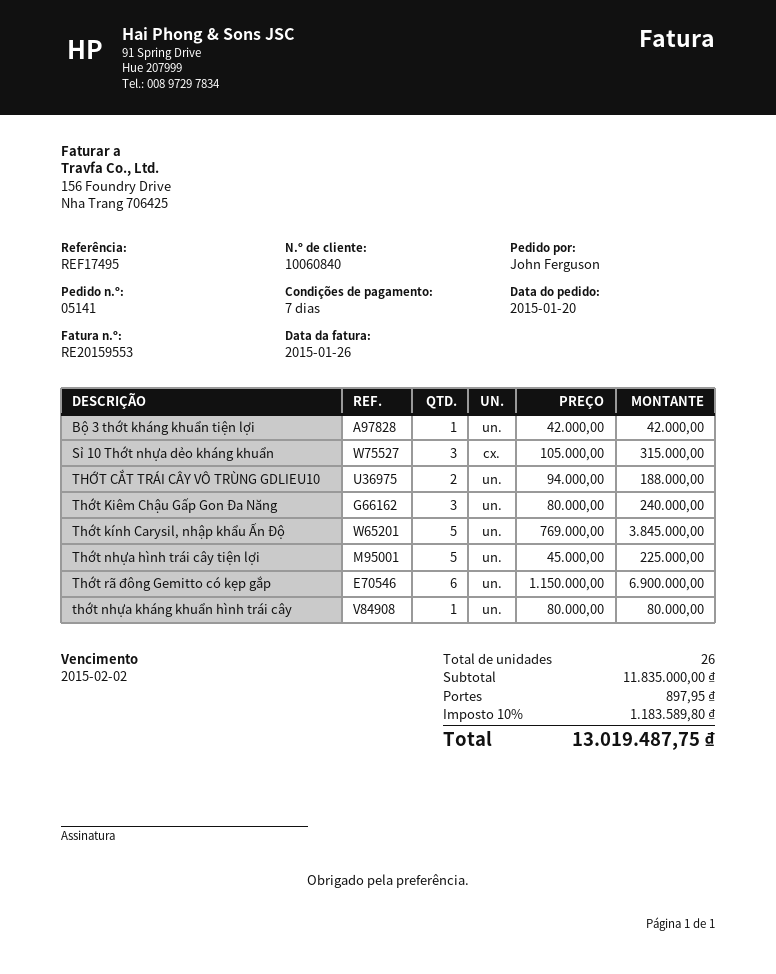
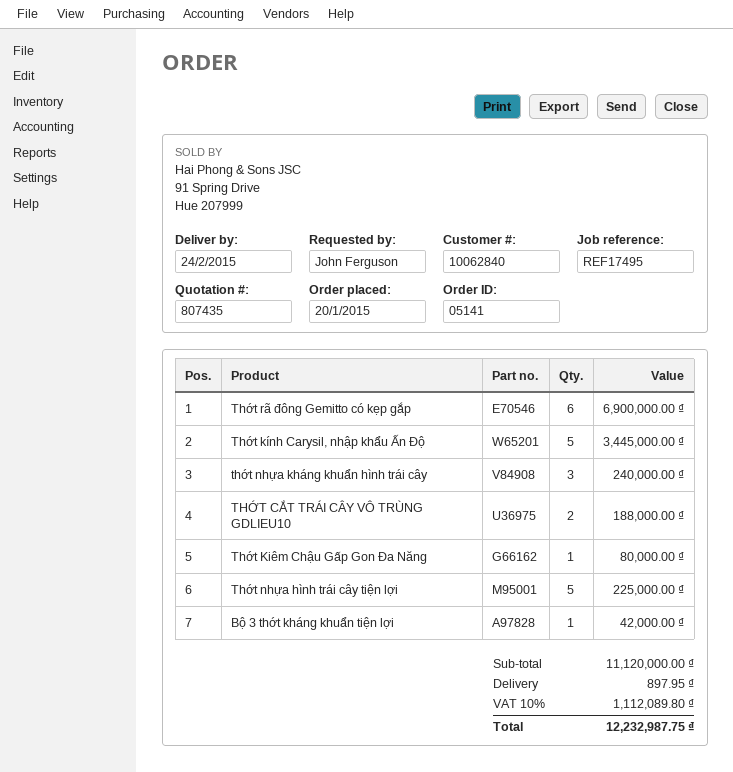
customer number: 10060840 -> 10062840
Sỉ 10 Thớt nhựa dẻo kháng khuẩn: 3 for 315000.00 -> none
Thớt Kiêm Chậu Gấp Gon Đa Năng: 3 for 240000.00 -> 1 for 80000.00
Thớt kính Carysil, nhập khẩu Ấn Độ: 5 for 3845000.00 -> 5 for 3445000.00
thớt nhựa kháng khuẩn hình trái cây: 1 for 80000.00 -> 3 for 240000.00
subtotal: 11835000.00 -> 11120000.00
tax: 10% = 1183589.80 -> 10% = 1112089.80
total: 13019487.75 -> 12232987.75

